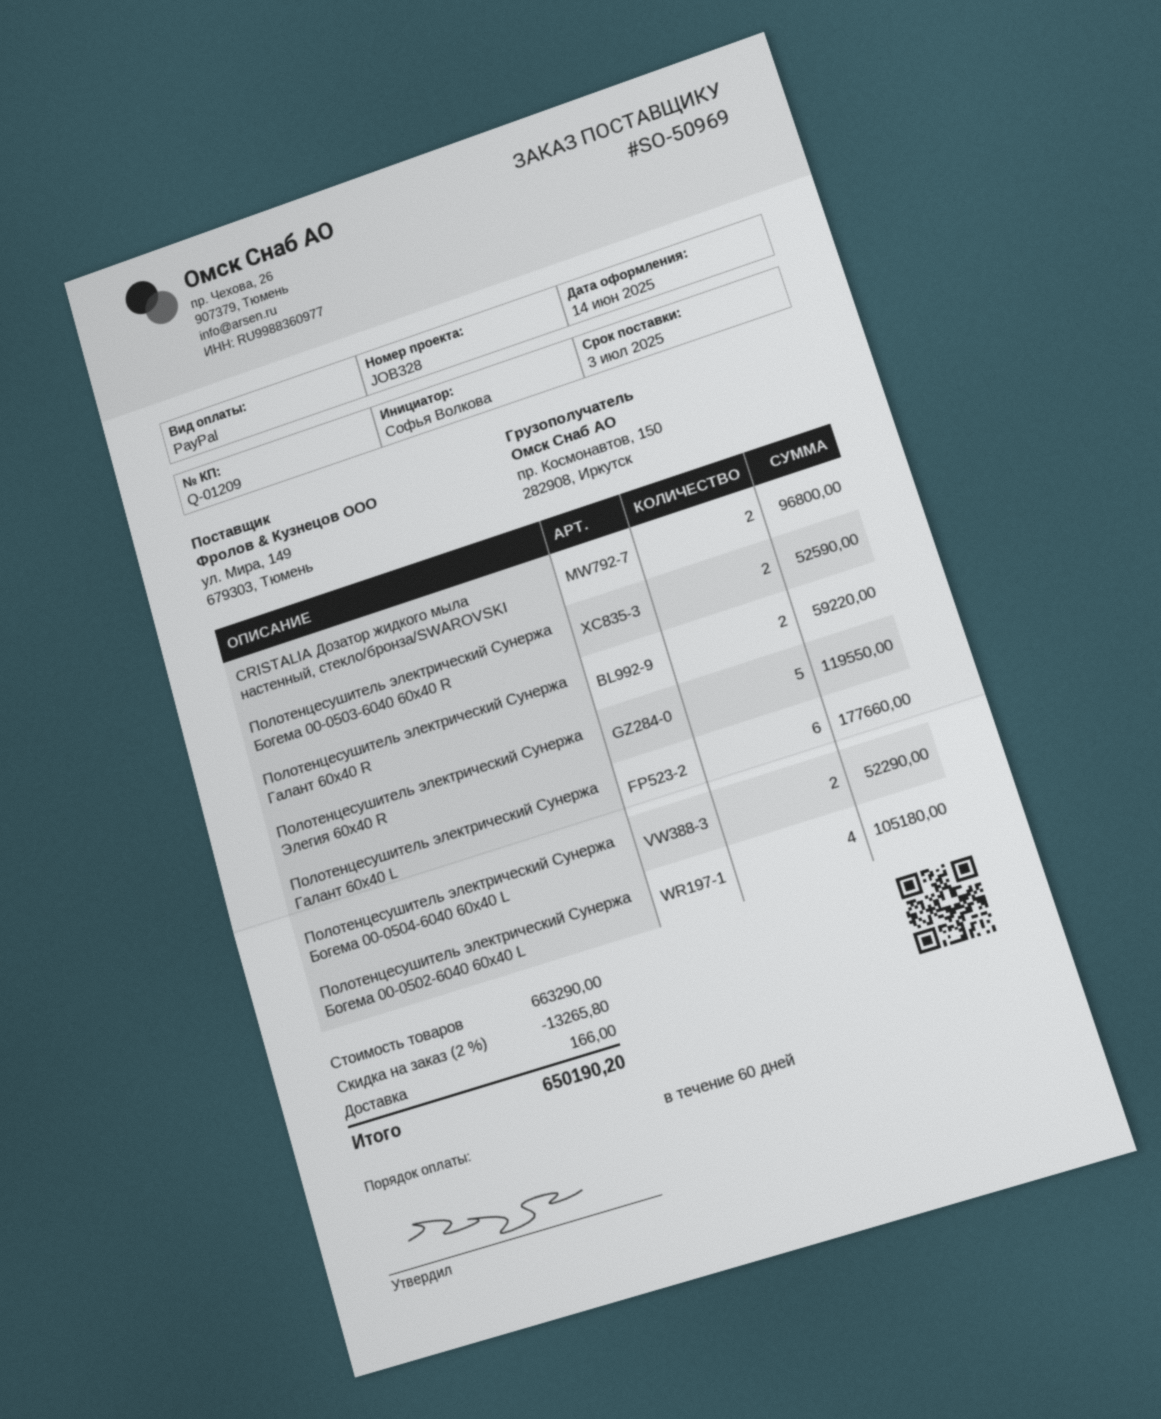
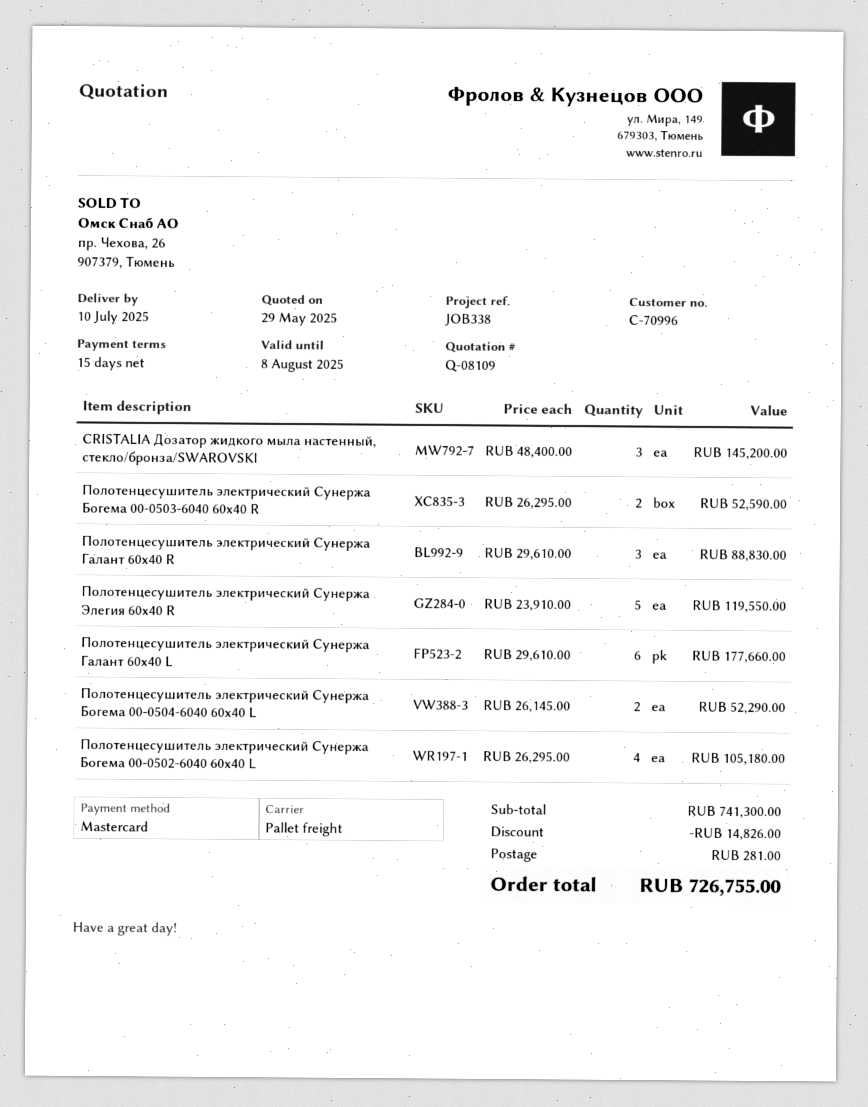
quote number: Q-01209 -> Q-08109
delivery date: 2025-07-03 -> 2025-07-10
payment terms: 60 days -> 15 days
reference: JOB328 -> JOB338
payment method: PayPal -> Mastercard
CRISTALIA Дозатор жидкого мыла настенный, стекло/бронза/SWAROVSKI: 2 for 96800.00 -> 3 for 145200.00
Полотенцесушитель электрический Сунержа Галант 60x40 R: 2 for 59220.00 -> 3 for 88830.00
subtotal: 663290.00 -> 741300.00
discount: 13265.80 -> 14826.00
shipping: 166.00 -> 281.00
total: 650190.20 -> 726755.00

